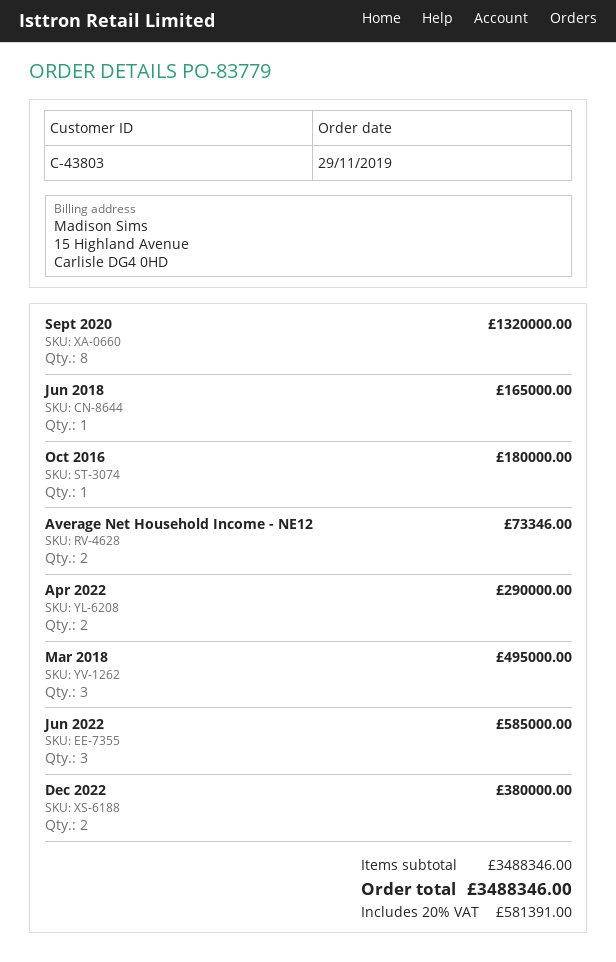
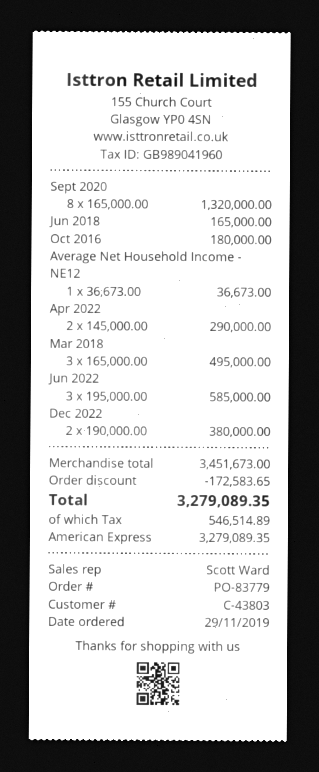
Average Net Household Income - NE12: 2 for 73346.00 -> 1 for 36673.00
subtotal: 3488346.00 -> 3451673.00
discount: none -> 172583.65
tax: 581391.00 -> 546514.89
total: 3488346.00 -> 3279089.35

